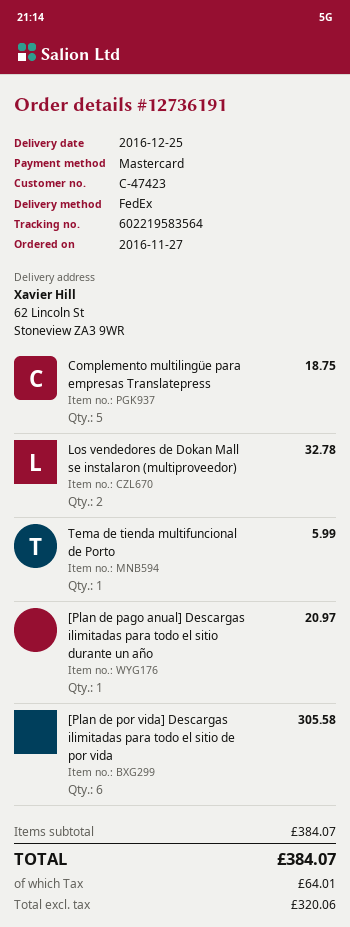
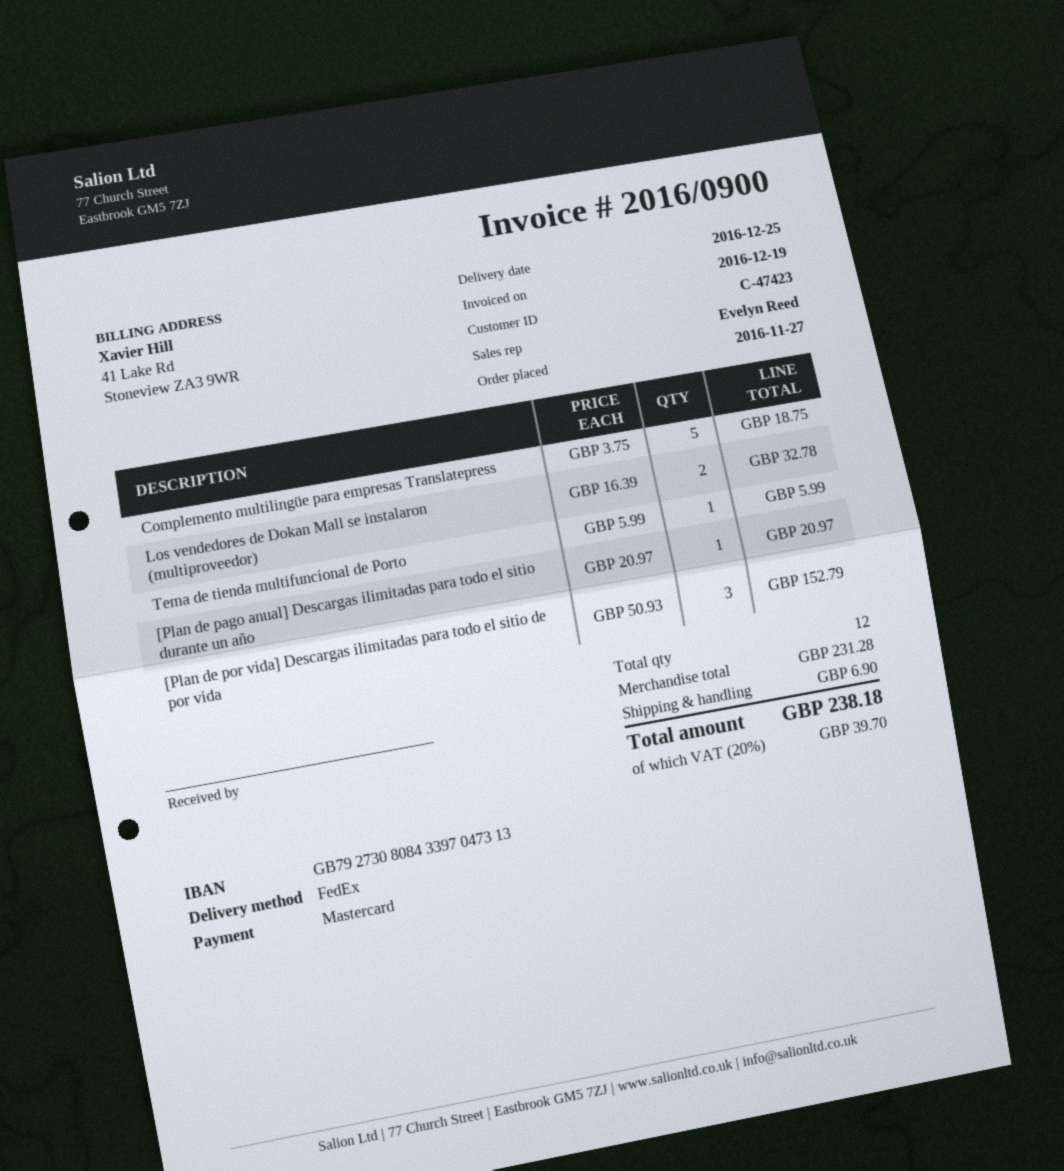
[Plan de por vida] Descargas ilimitadas para todo el sitio de por vida: 6 for 305.58 -> 3 for 152.79
subtotal: 384.07 -> 231.28
shipping: none -> 6.90
tax: 64.01 -> 39.70
total: 384.07 -> 238.18

